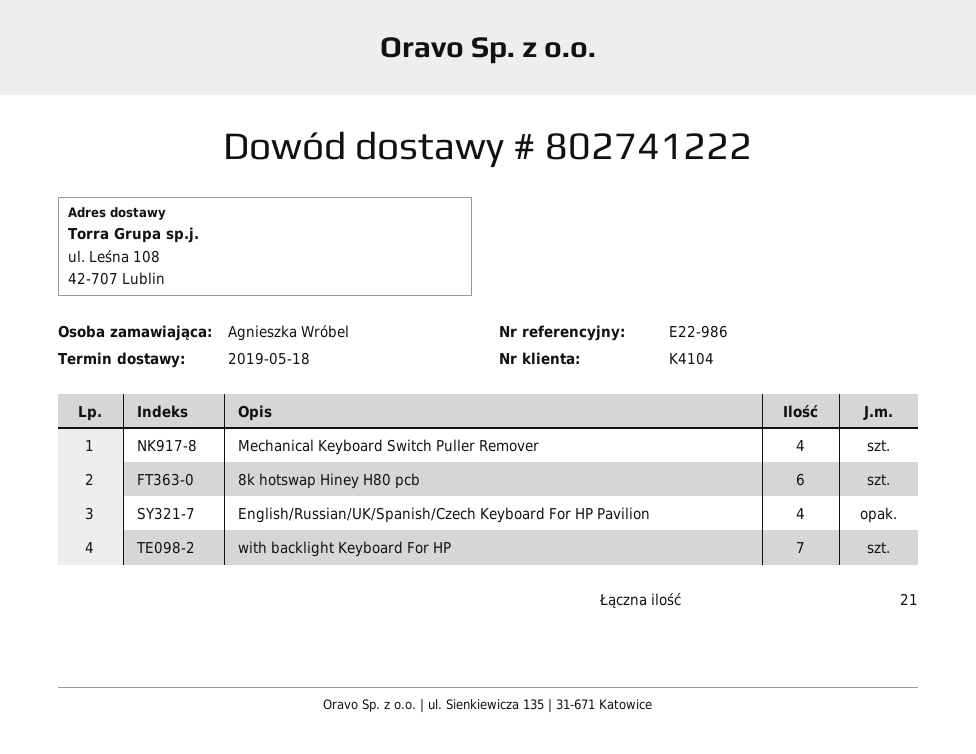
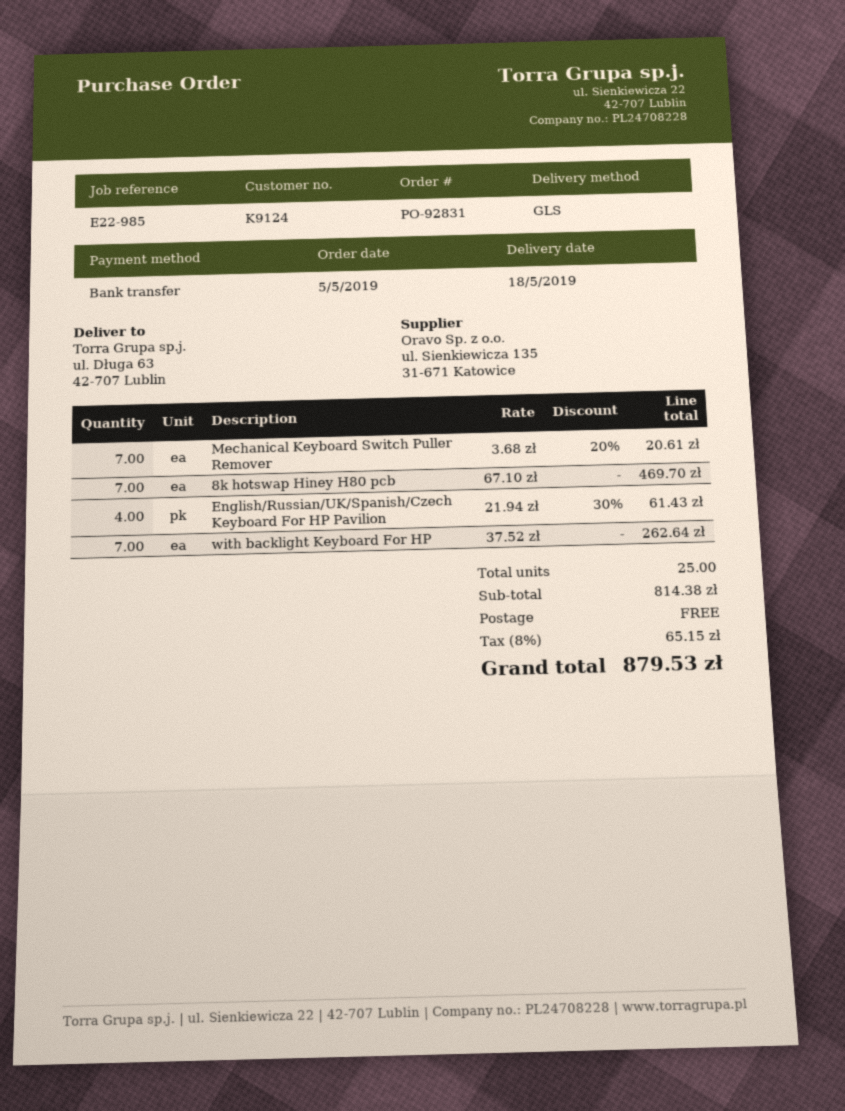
customer number: K4104 -> K9124
reference: E22-986 -> E22-985
ship to: ul. Leśna 108, 42-707 Lublin -> ul. Długa 63, 42-707 Lublin
Mechanical Keyboard Switch Puller Remover: 4 -> 7
8k hotswap Hiney H80 pcb: 6 -> 7
total quantity: 21 -> 25

